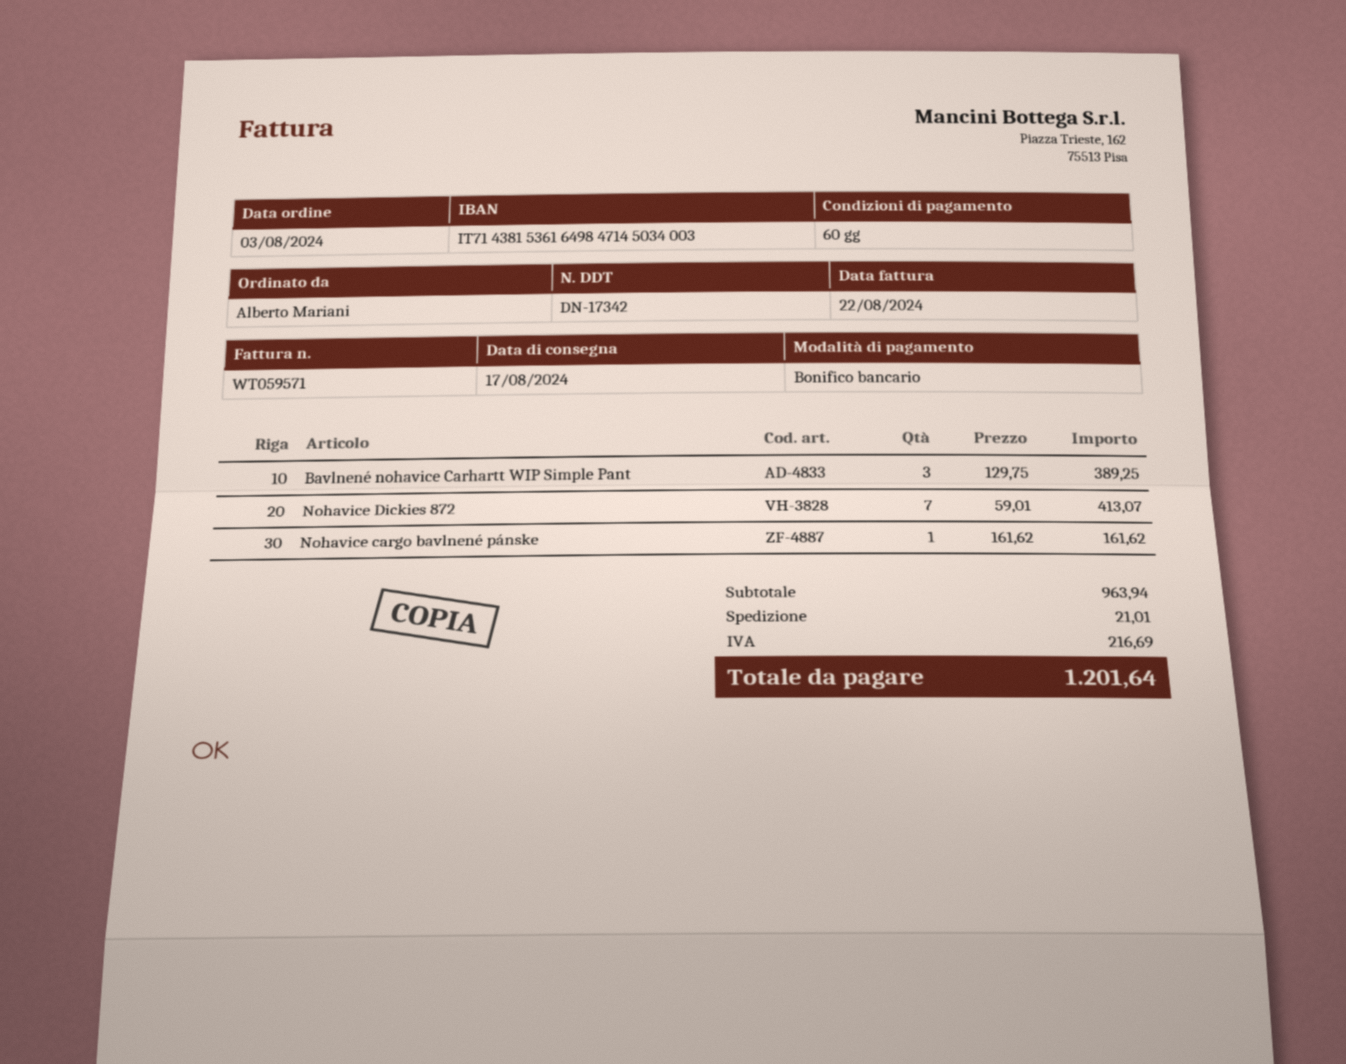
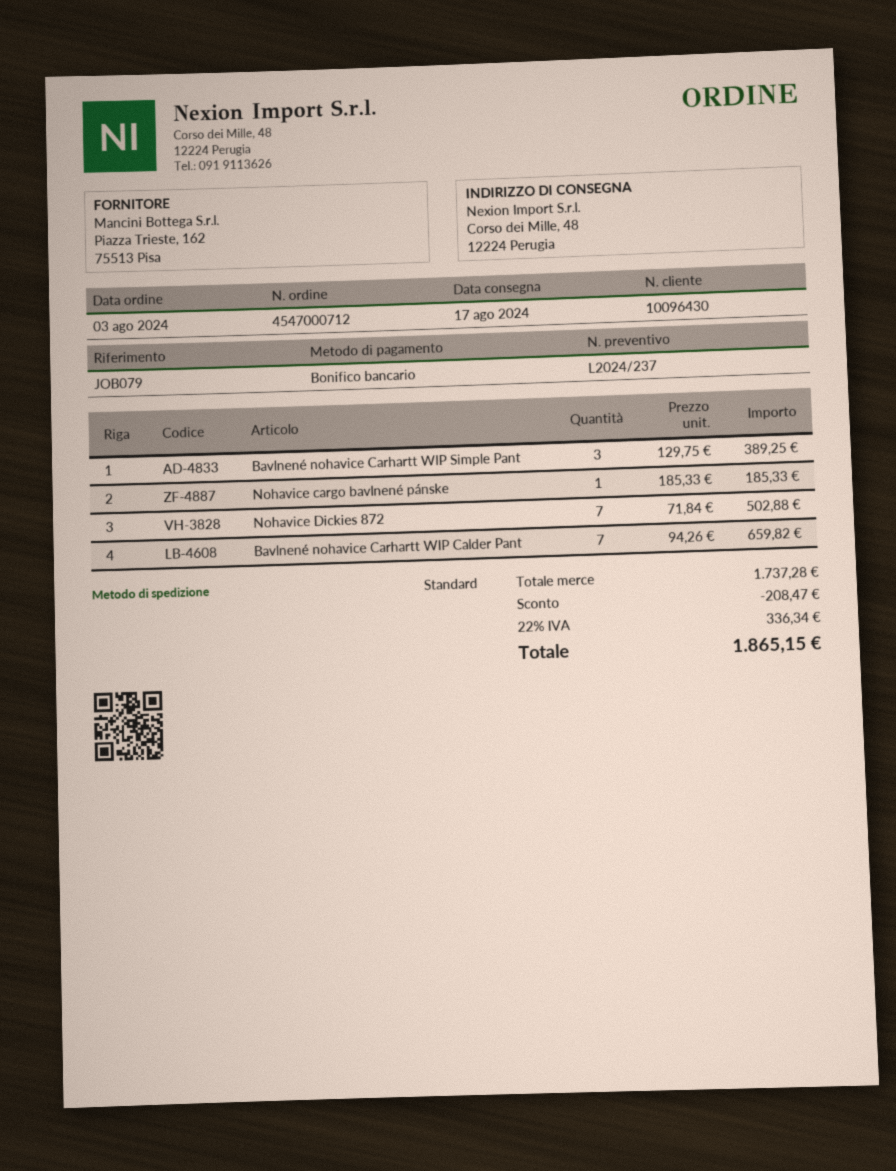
Nohavice Dickies 872: 7 x 59.01 = 413.07 -> 7 x 71.84 = 502.88
Nohavice cargo bavlnené pánske: 1 x 161.62 = 161.62 -> 1 x 185.33 = 185.33
Bavlnené nohavice Carhartt WIP Calder Pant: none -> 7 x 94.26 = 659.82
subtotal: 963.94 -> 1737.28
discount: none -> 208.47
shipping: 21.01 -> none
tax: 216.69 -> 336.34
total: 1201.64 -> 1865.15

